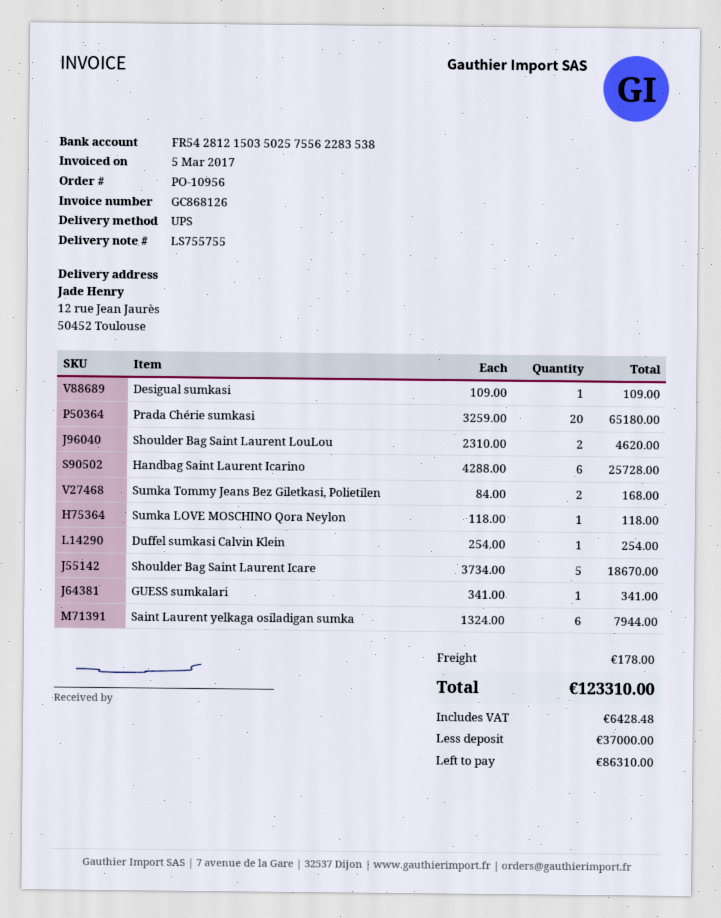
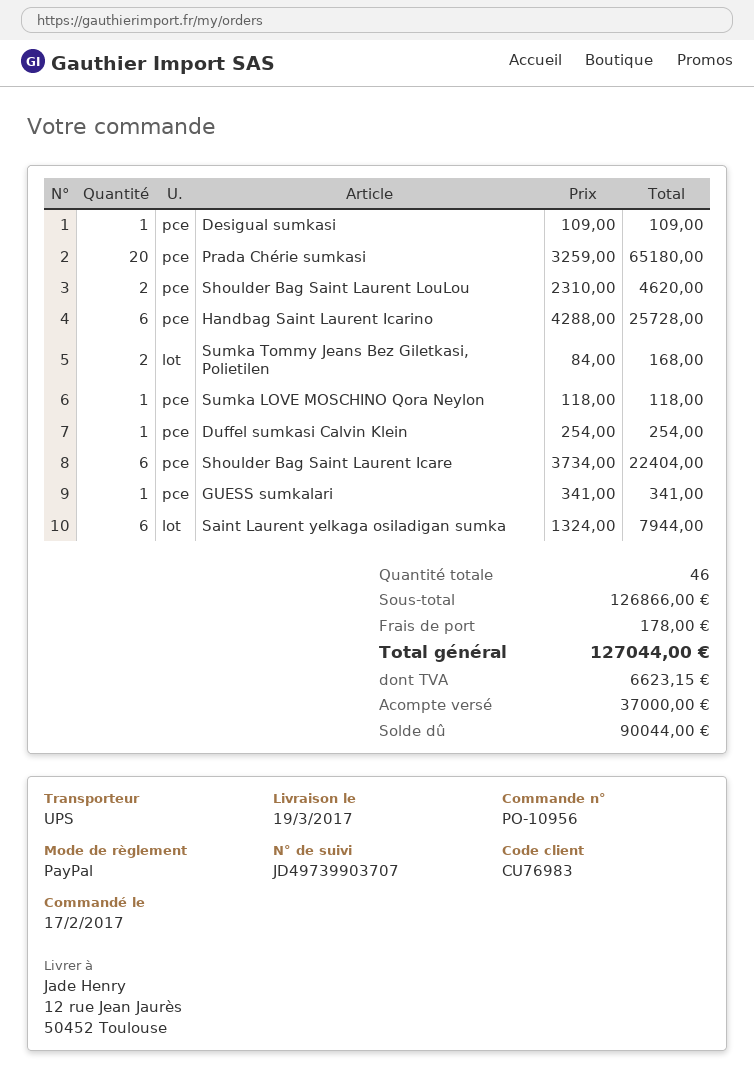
Shoulder Bag Saint Laurent Icare: 5 x 3734.00 = 18670.00 -> 6 x 3734.00 = 22404.00
tax: 6428.48 -> 6623.15
total: 123310.00 -> 127044.00
balance: 86310.00 -> 90044.00

